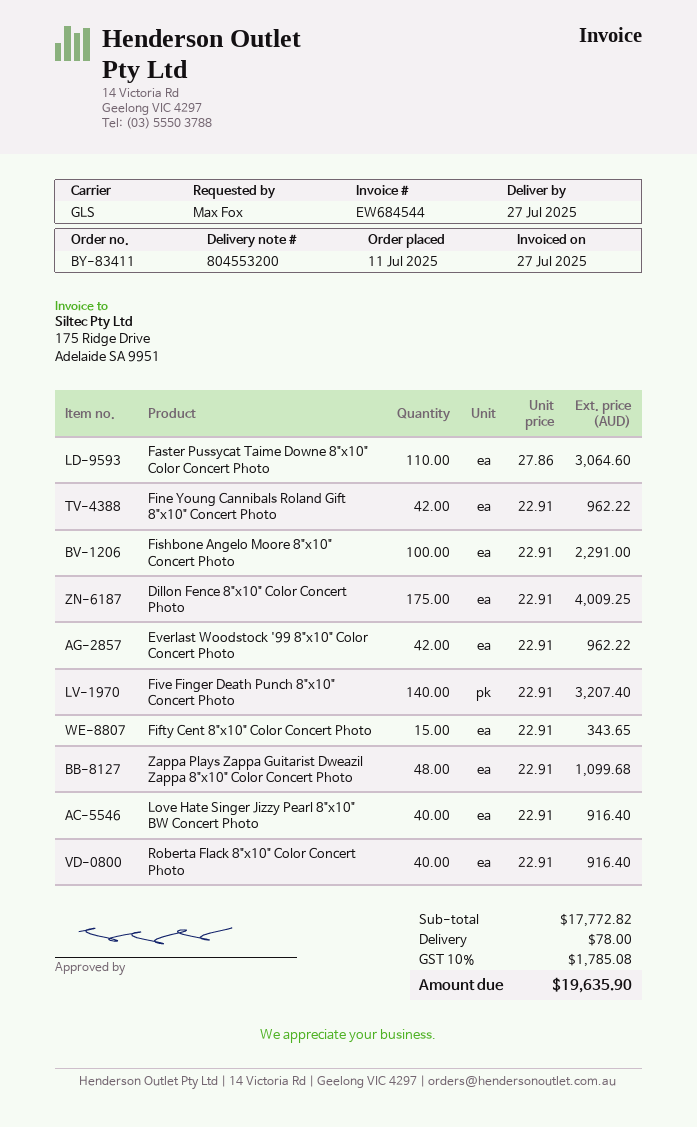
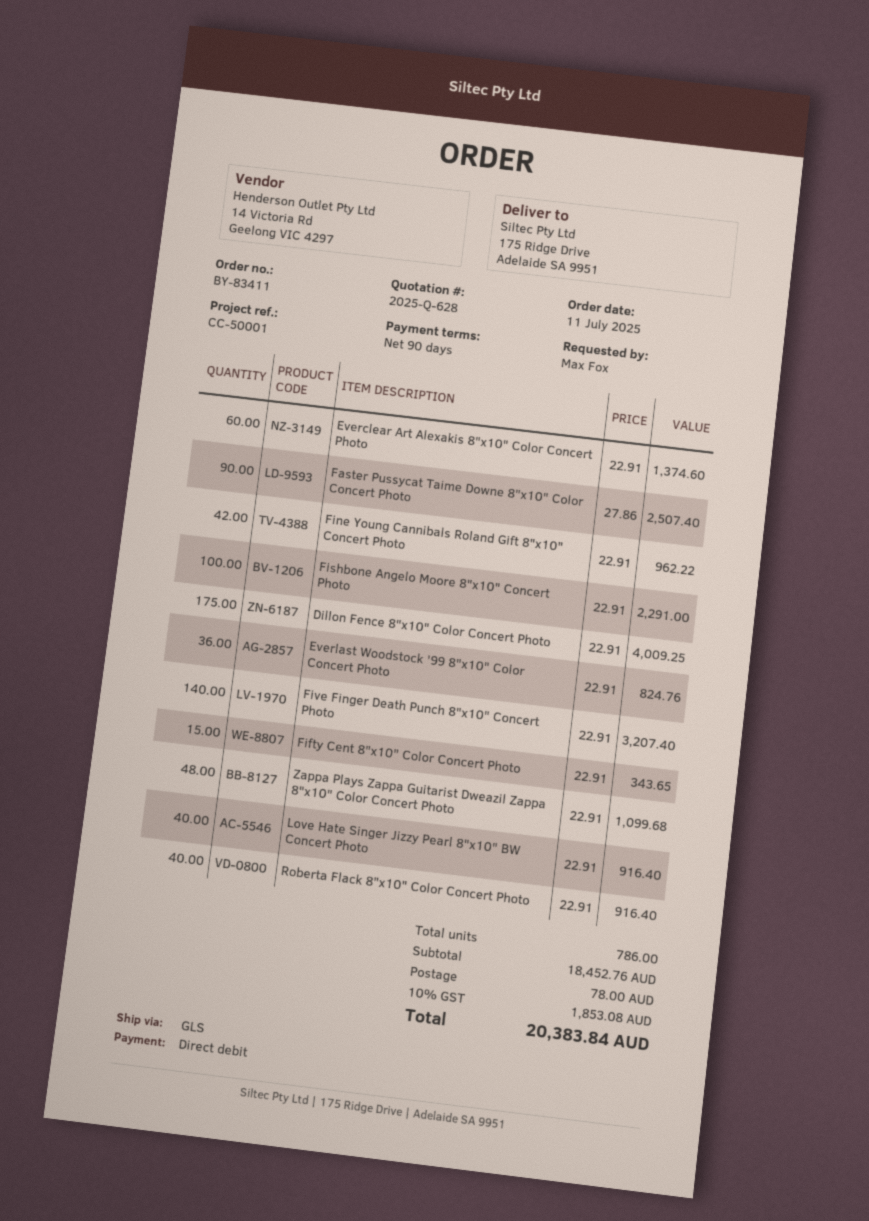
Faster Pussycat Taime Downe 8"x10" Color Concert Photo: 110 x 27.86 = 3064.60 -> 90 x 27.86 = 2507.40
Everlast Woodstock '99 8"x10" Color Concert Photo: 42 x 22.91 = 962.22 -> 36 x 22.91 = 824.76
Everclear Art Alexakis 8"x10" Color Concert Photo: none -> 60 x 22.91 = 1374.60
subtotal: 17772.82 -> 18452.76
tax: 10% = 1785.08 -> 10% = 1853.08
total: 19635.90 -> 20383.84

